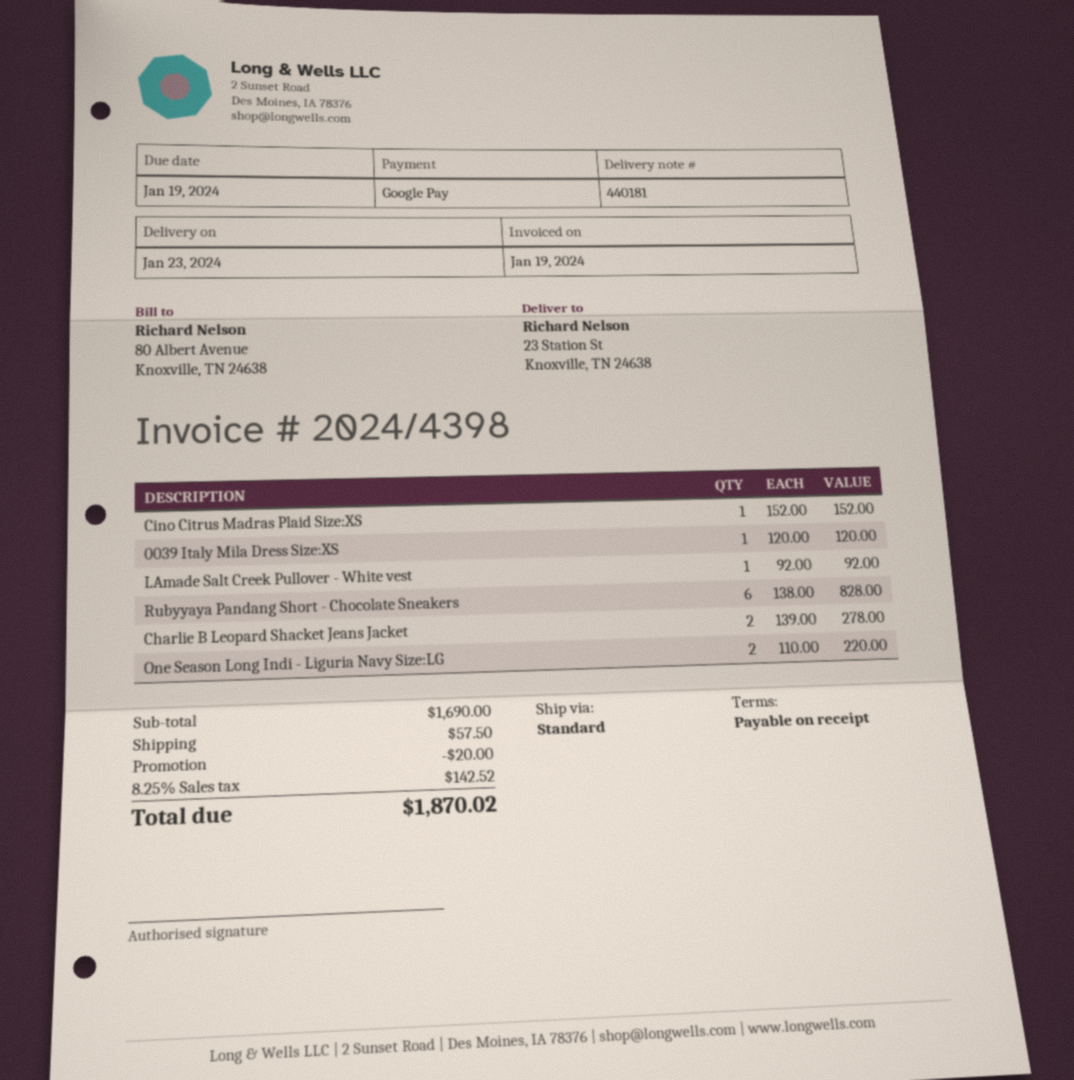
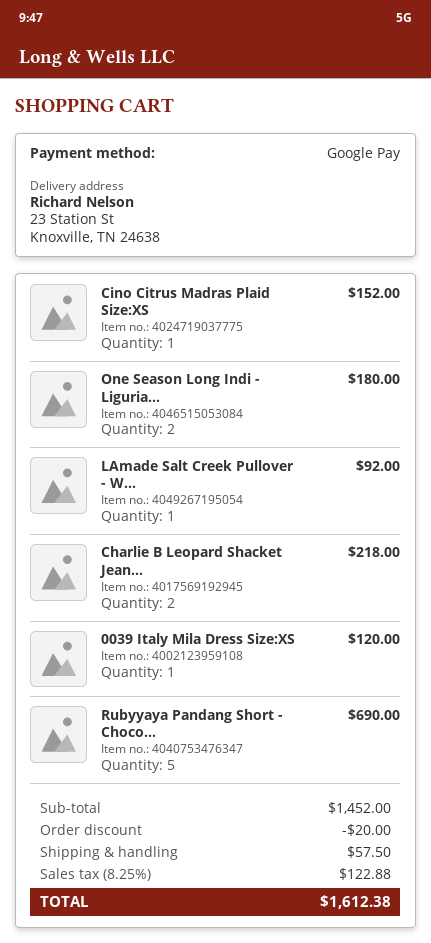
Rubyyaya Pandang Short - Chocolate Sneakers: 6 for 828.00 -> 5 for 690.00
Charlie B Leopard Shacket Jeans Jacket: 2 for 278.00 -> 2 for 218.00
One Season Long Indi - Liguria Navy Size:LG: 2 for 220.00 -> 2 for 180.00
subtotal: 1690.00 -> 1452.00
tax: 8.25% = 142.52 -> 8.25% = 122.88
total: 1870.02 -> 1612.38

